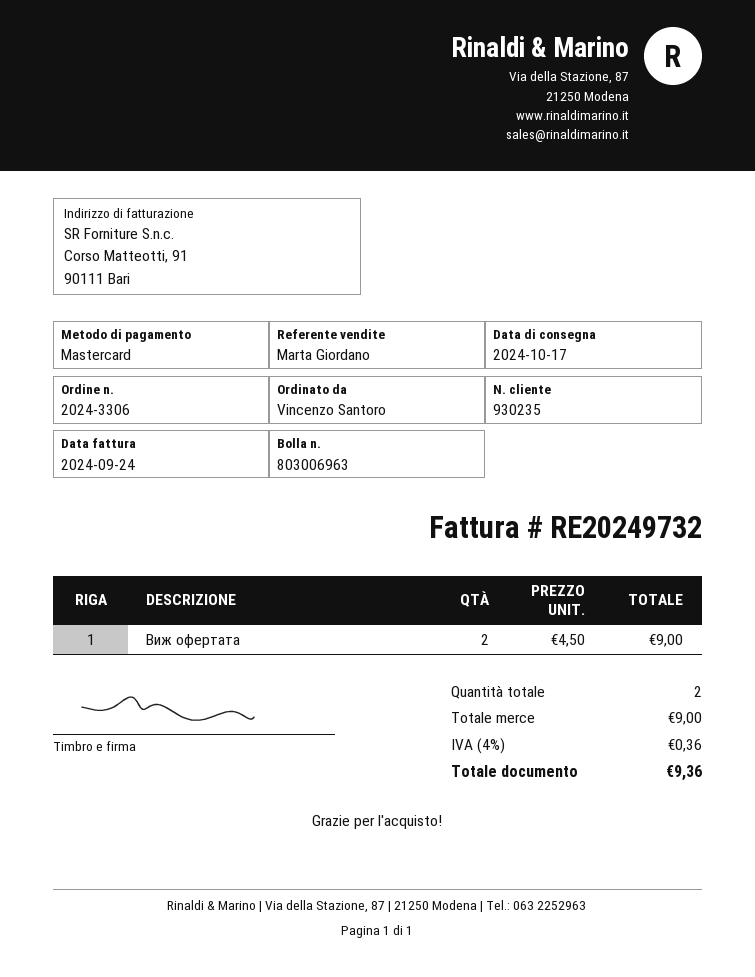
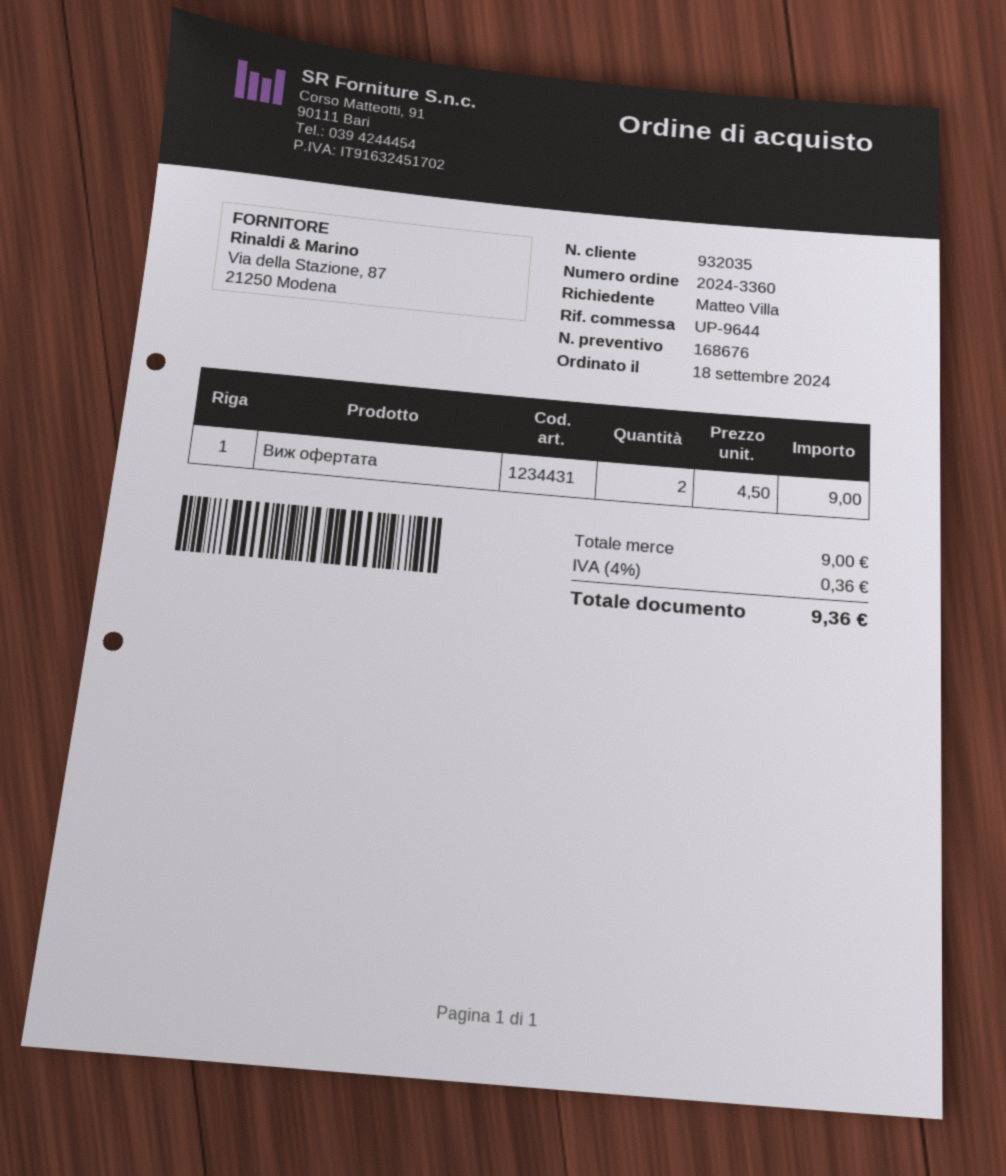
order number: 2024-3306 -> 2024-3360
customer number: 930235 -> 932035
ordered by: Vincenzo Santoro -> Matteo Villa

